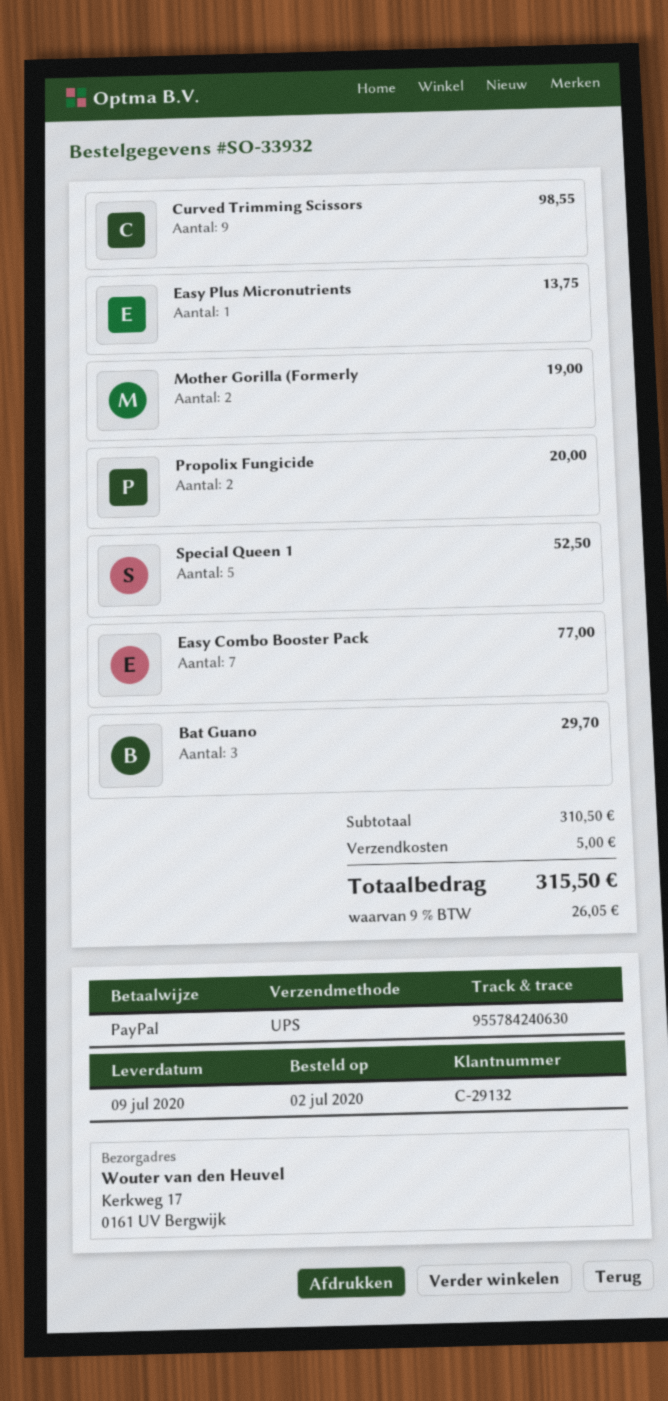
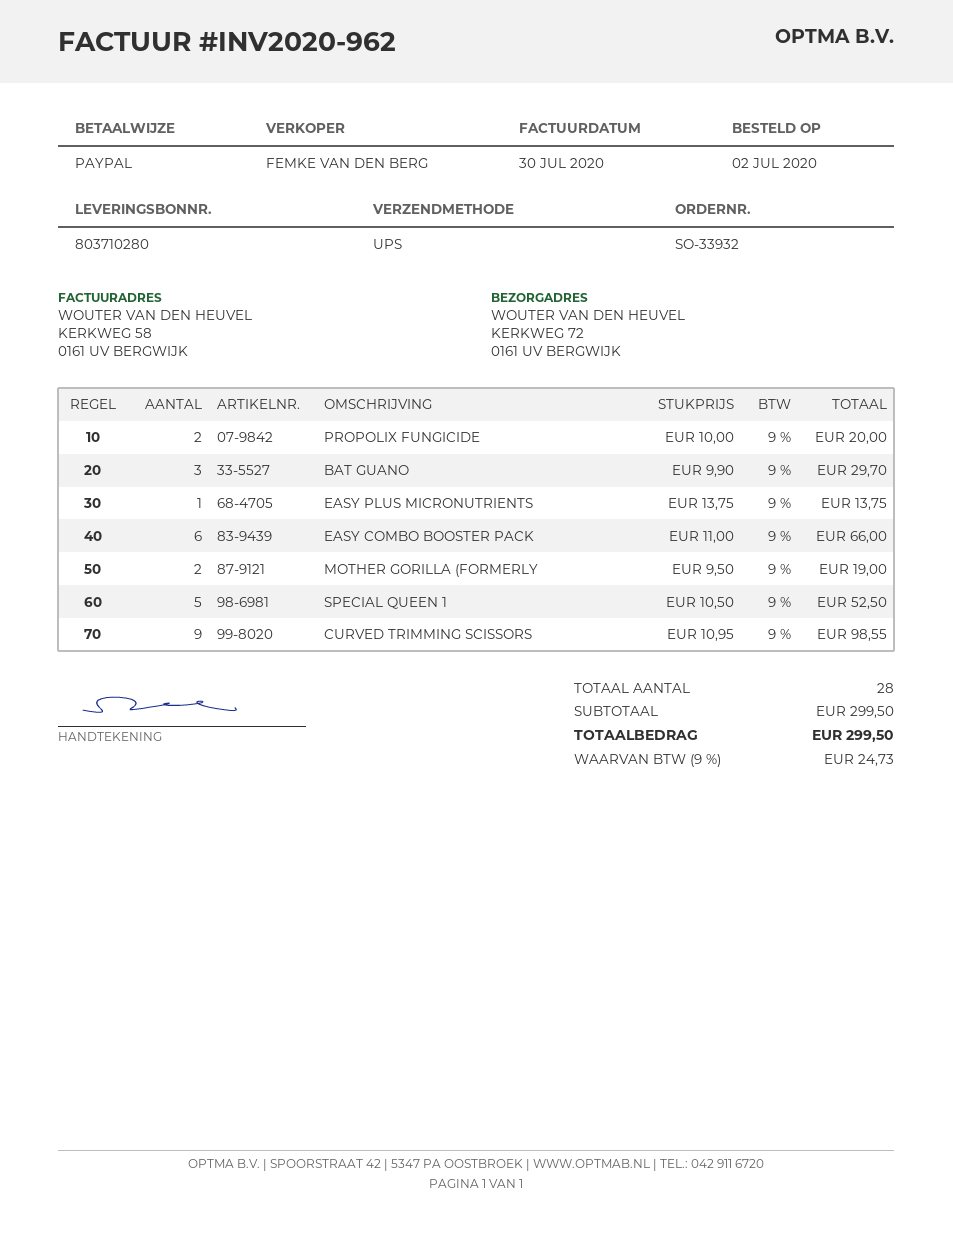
ship to: Kerkweg 17, 0161 UV Bergwijk -> KERKWEG 72, 0161 UV BERGWIJK
Easy Combo Booster Pack: 7 for 77.00 -> 6 for 66.00
subtotal: 310.50 -> 299.50
shipping: 5.00 -> none
tax: 9% = 26.05 -> 9% = 24.73
total: 315.50 -> 299.50

